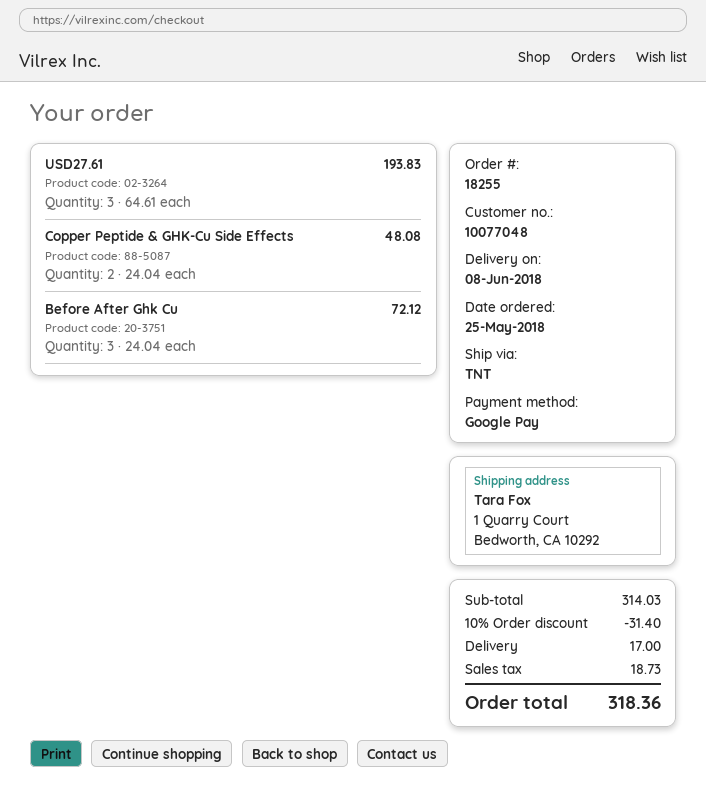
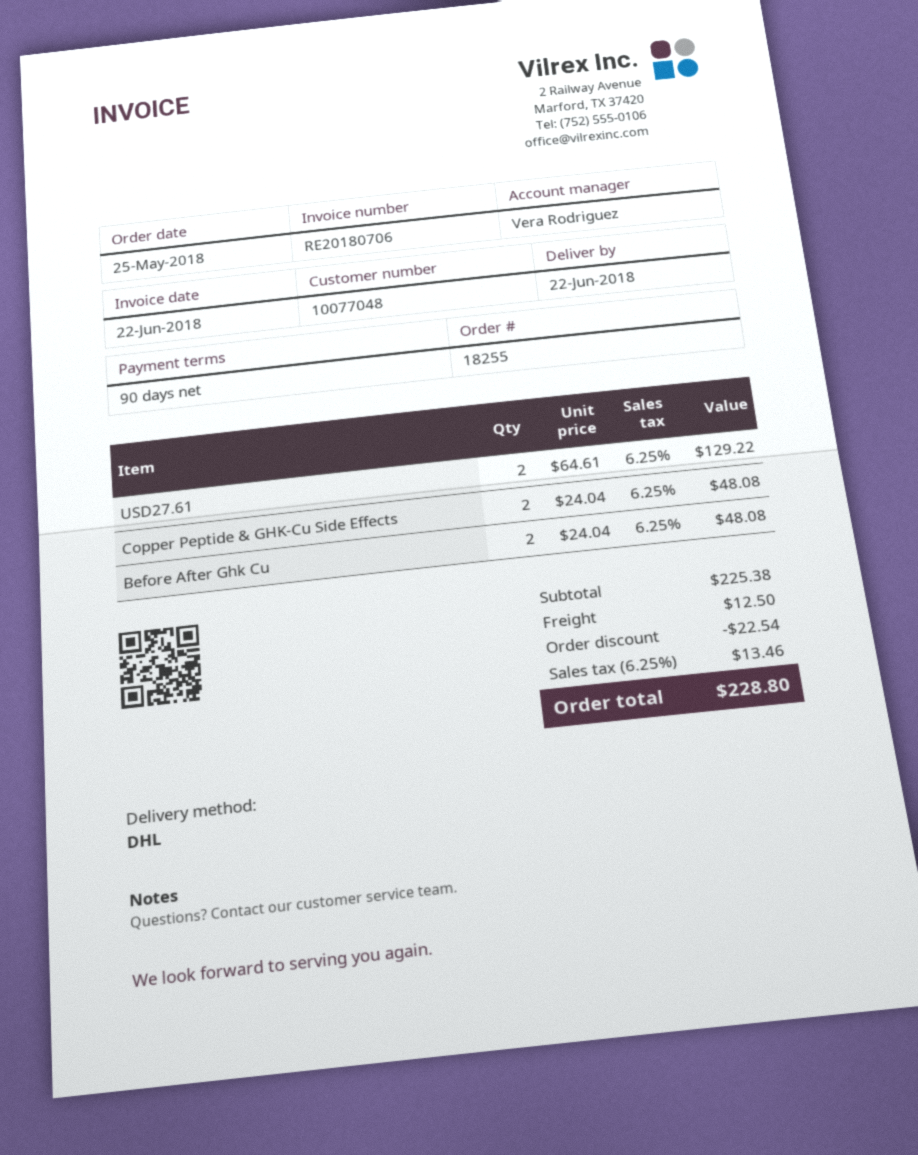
delivery date: 2018-06-08 -> 2018-06-22
shipping method: TNT -> DHL
USD27.61: 3 x 64.61 = 193.83 -> 2 x 64.61 = 129.22
Before After Ghk Cu: 3 x 24.04 = 72.12 -> 2 x 24.04 = 48.08
subtotal: 314.03 -> 225.38
discount: 31.40 -> 22.54
shipping: 17.00 -> 12.50
tax: 18.73 -> 13.46
total: 318.36 -> 228.80

